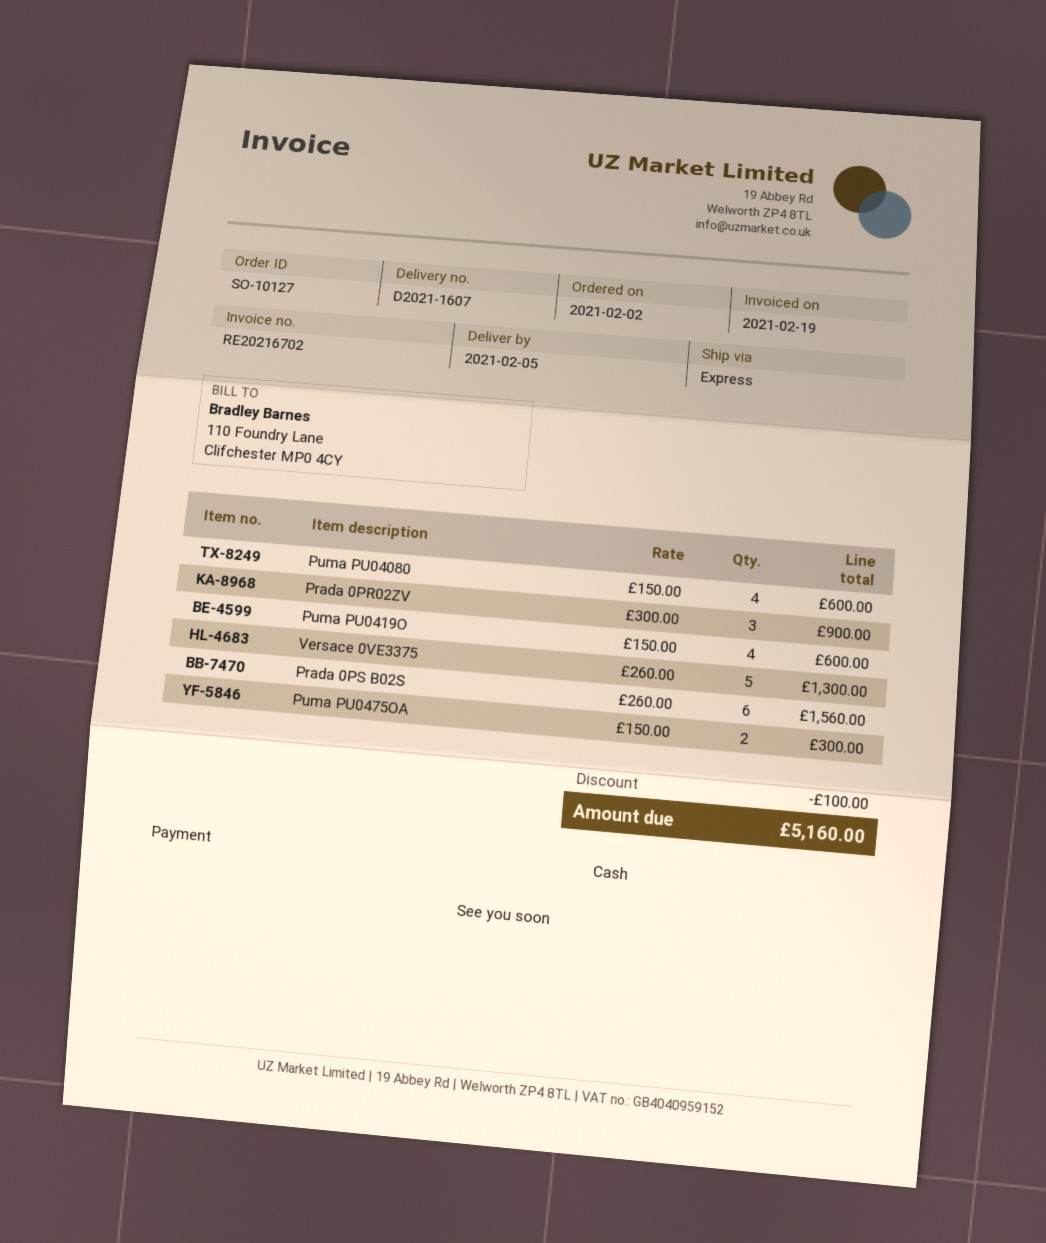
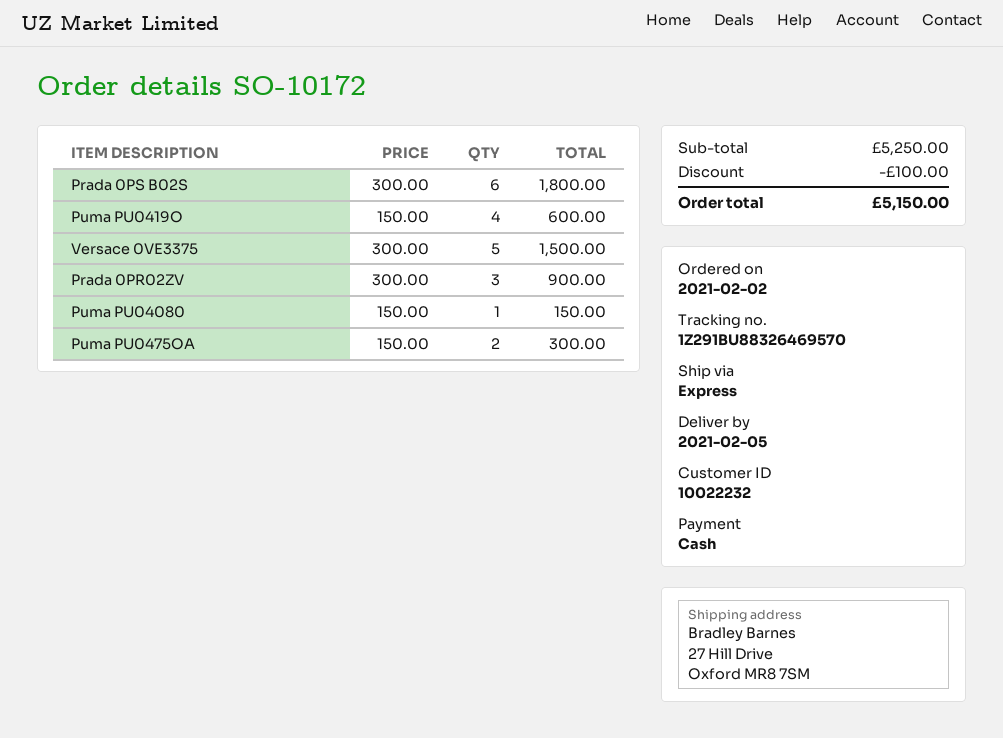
order number: SO-10127 -> SO-10172
Puma PU04080: 4 x 150.00 = 600.00 -> 1 x 150.00 = 150.00
Versace 0VE3375: 5 x 260.00 = 1300.00 -> 5 x 300.00 = 1500.00
Prada 0PS B02S: 6 x 260.00 = 1560.00 -> 6 x 300.00 = 1800.00
total: 5160.00 -> 5150.00

